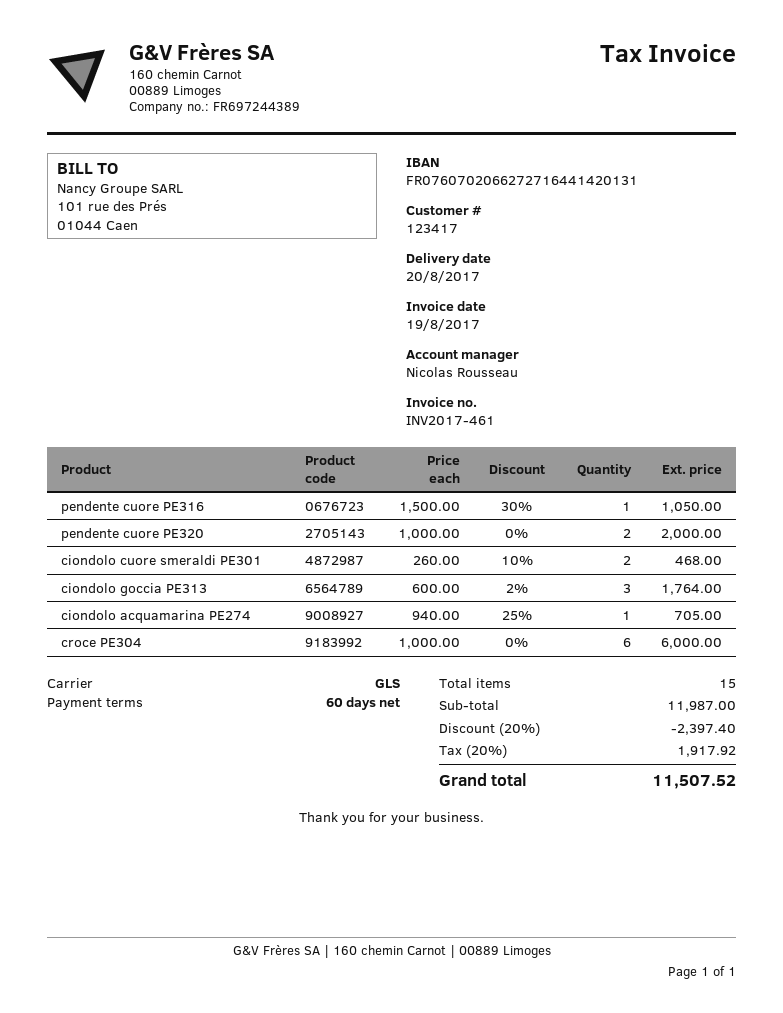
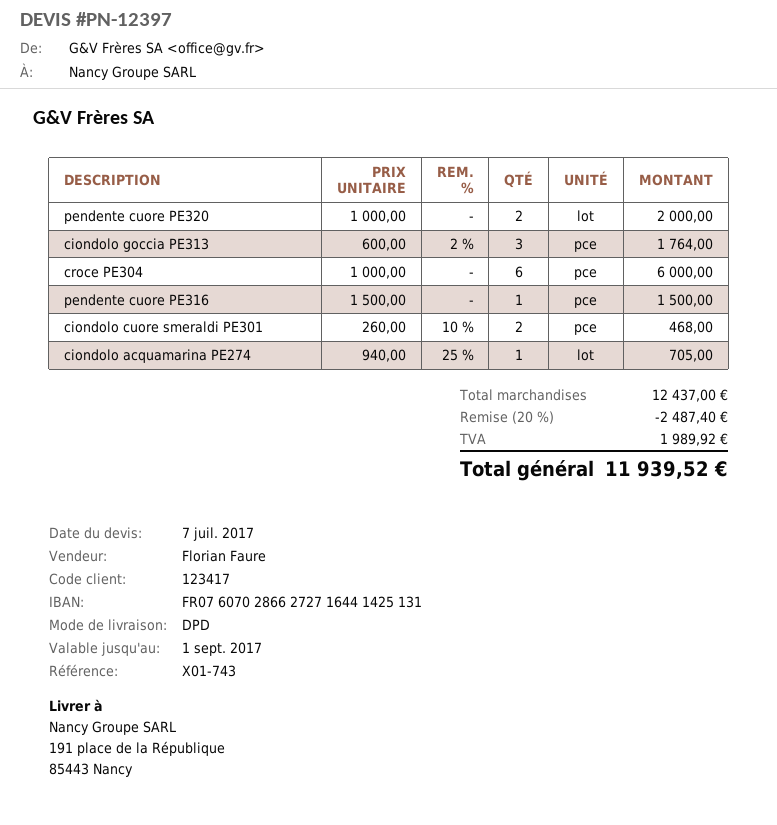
sales rep: Nicolas Rousseau -> Florian Faure
bank account: FR0760702066272716441420131 -> FR0760702866272716441425131
shipping method: GLS -> DPD
pendente cuore PE316: 1 x 1500.00 - 30% = 1050.00 -> 1 x 1500.00 = 1500.00
subtotal: 11987.00 -> 12437.00
discount: 20% = 2397.40 -> 20% = 2487.40
tax: 1917.92 -> 1989.92
total: 11507.52 -> 11939.52

